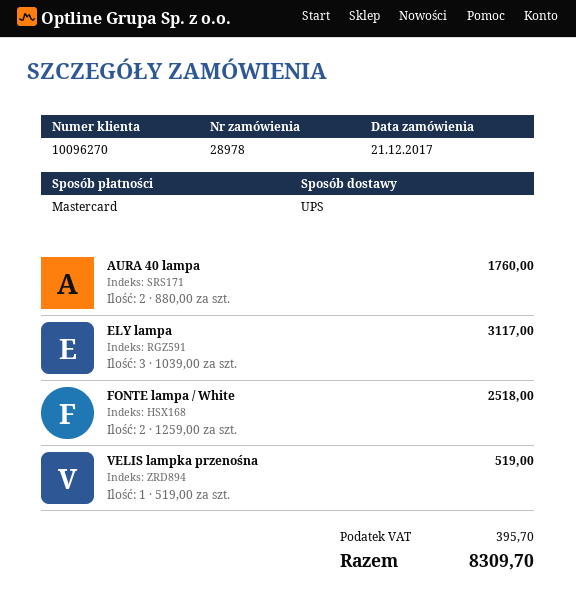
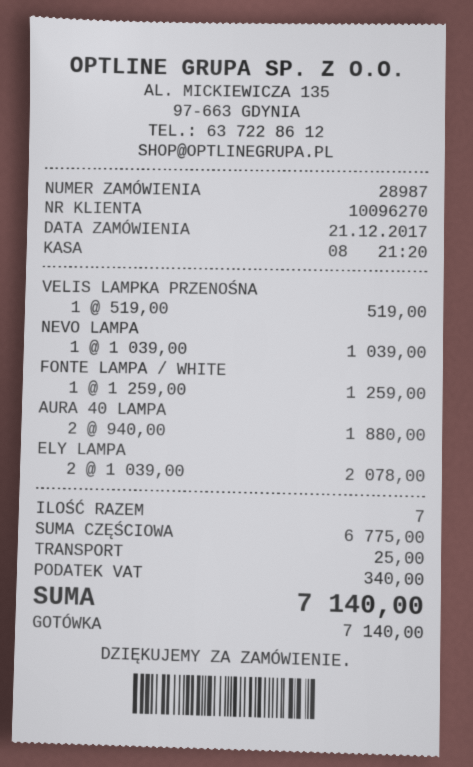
order number: 28978 -> 28987
payment method: Mastercard -> cash
AURA 40 lampa: 2 x 880.00 = 1760.00 -> 2 x 940.00 = 1880.00
ELY lampa: 3 x 1039.00 = 3117.00 -> 2 x 1039.00 = 2078.00
FONTE lampa / White: 2 x 1259.00 = 2518.00 -> 1 x 1259.00 = 1259.00
NEVO LAMPA: none -> 1 x 1039.00 = 1039.00
shipping: none -> 25.00
tax: 395.70 -> 340.00
total: 8309.70 -> 7140.00

